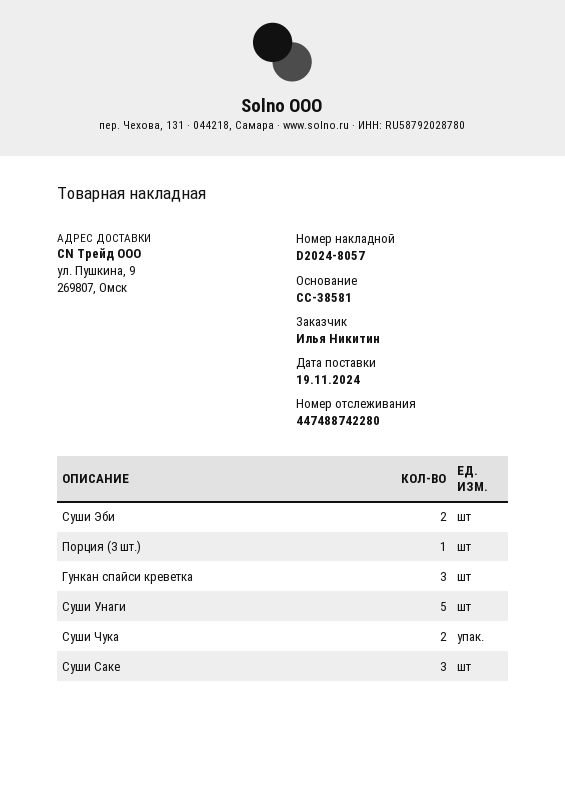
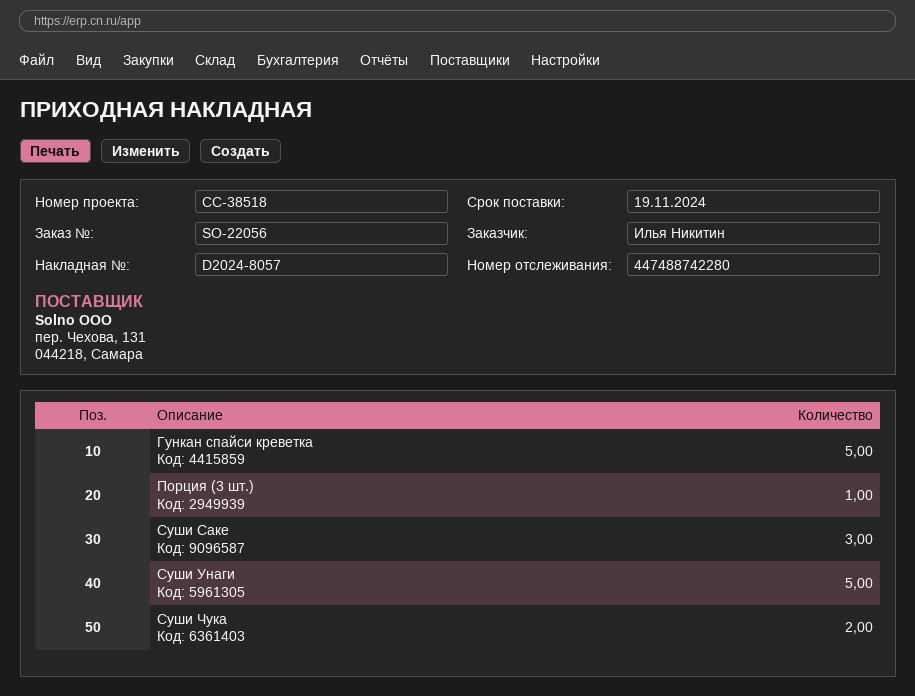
reference: CC-38581 -> CC-38518
Суши Эби: 2 -> none
Гункан спайси креветка: 3 -> 5

